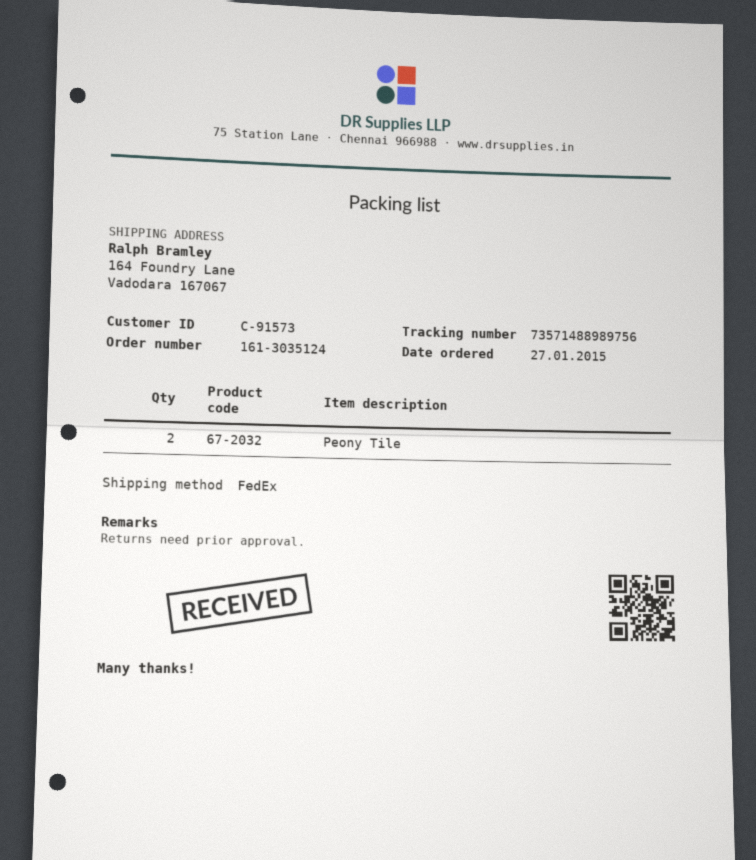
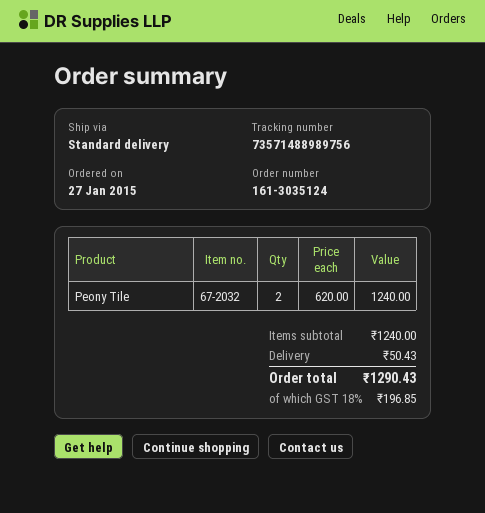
shipping method: FedEx -> standard

